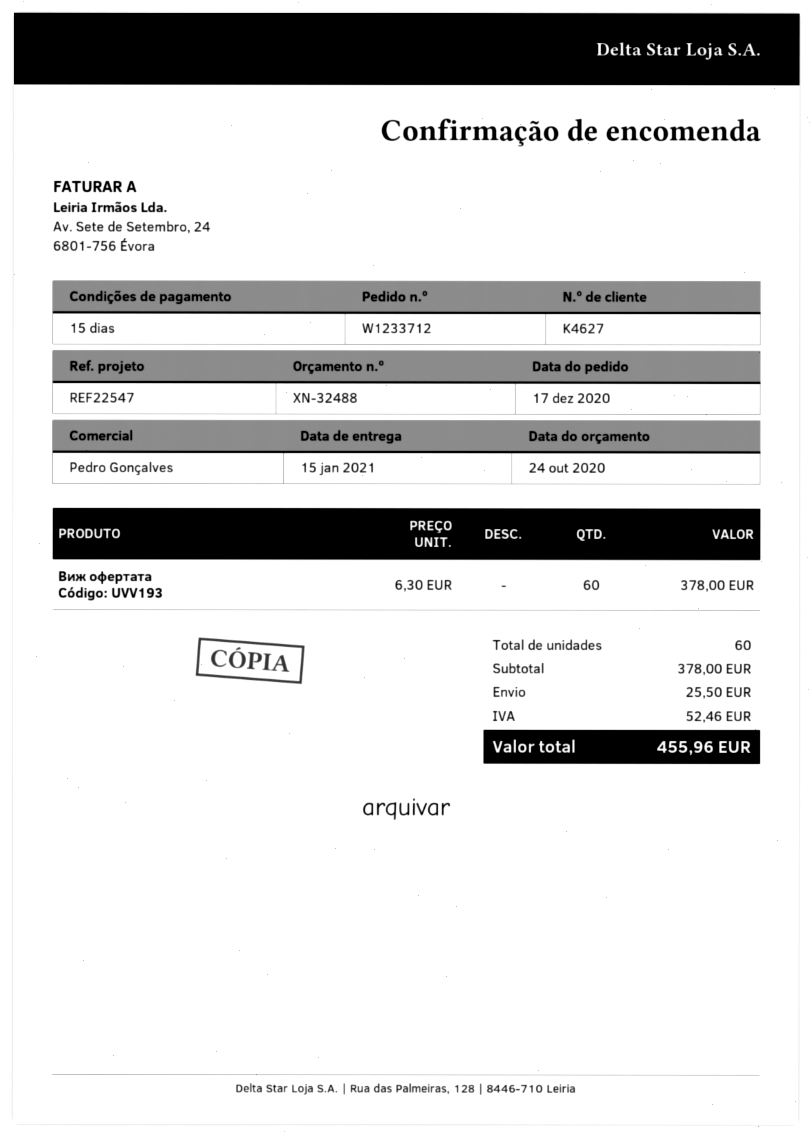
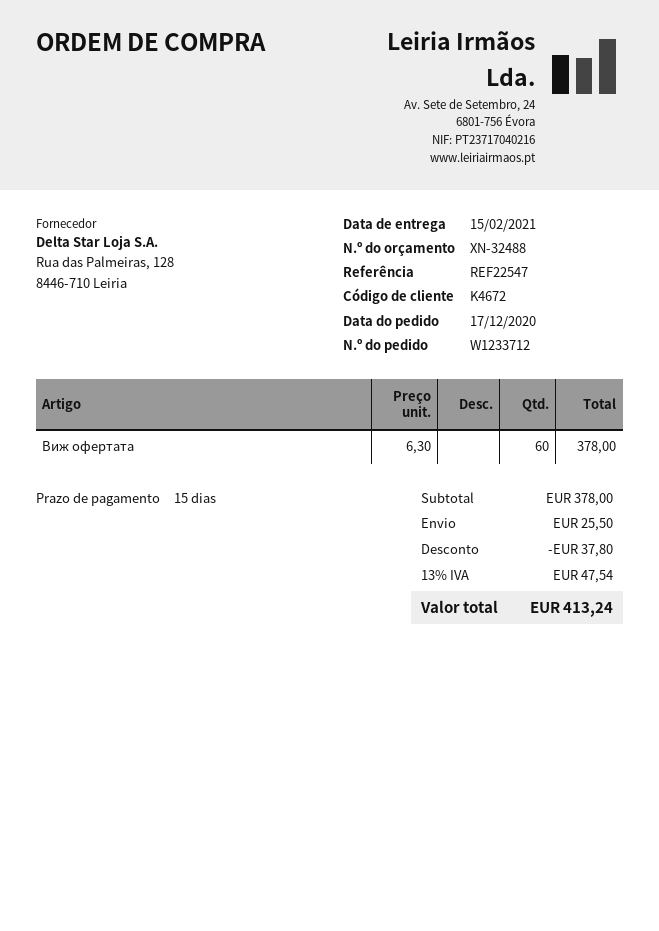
delivery date: 2021-01-15 -> 2021-02-15
customer number: K4627 -> K4672
discount: none -> 37.80
tax: 52.46 -> 47.54
total: 455.96 -> 413.24

